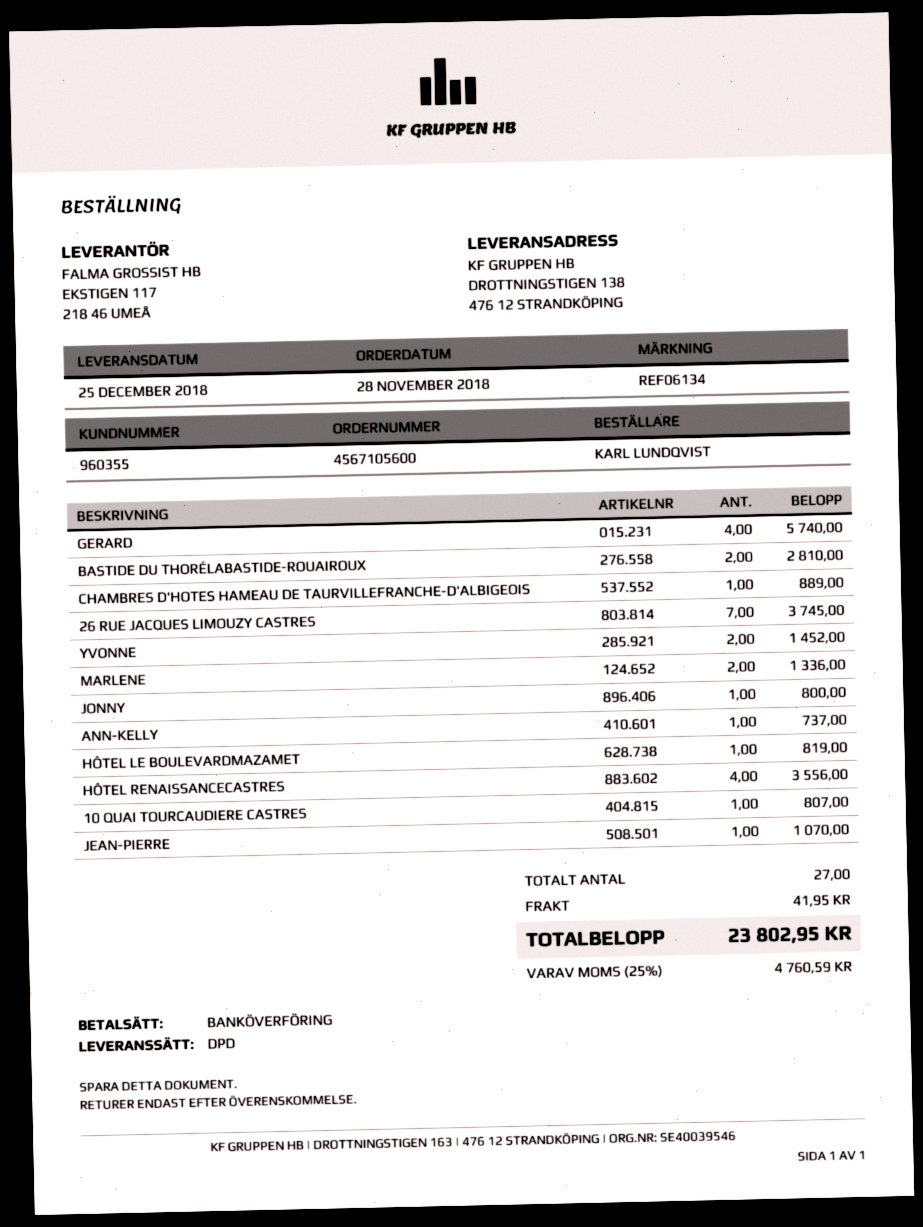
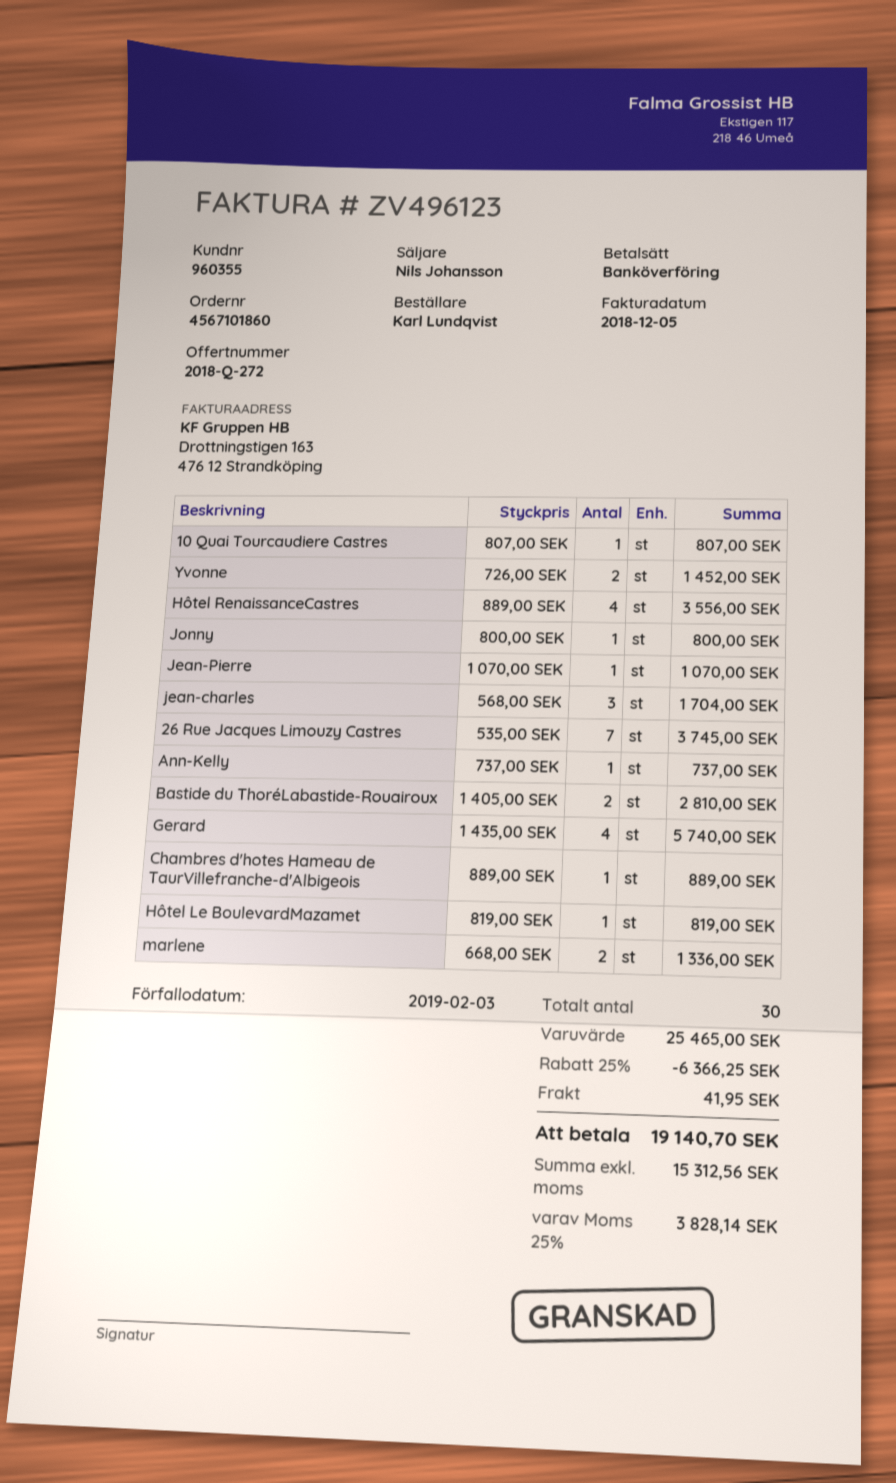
order number: 4567105600 -> 4567101860
jean-charles: none -> 3 for 1704.00
total quantity: 27 -> 30
discount: none -> 25% = 6366.25
tax: 25% = 4760.59 -> 25% = 3828.14
total: 23802.95 -> 19140.70

